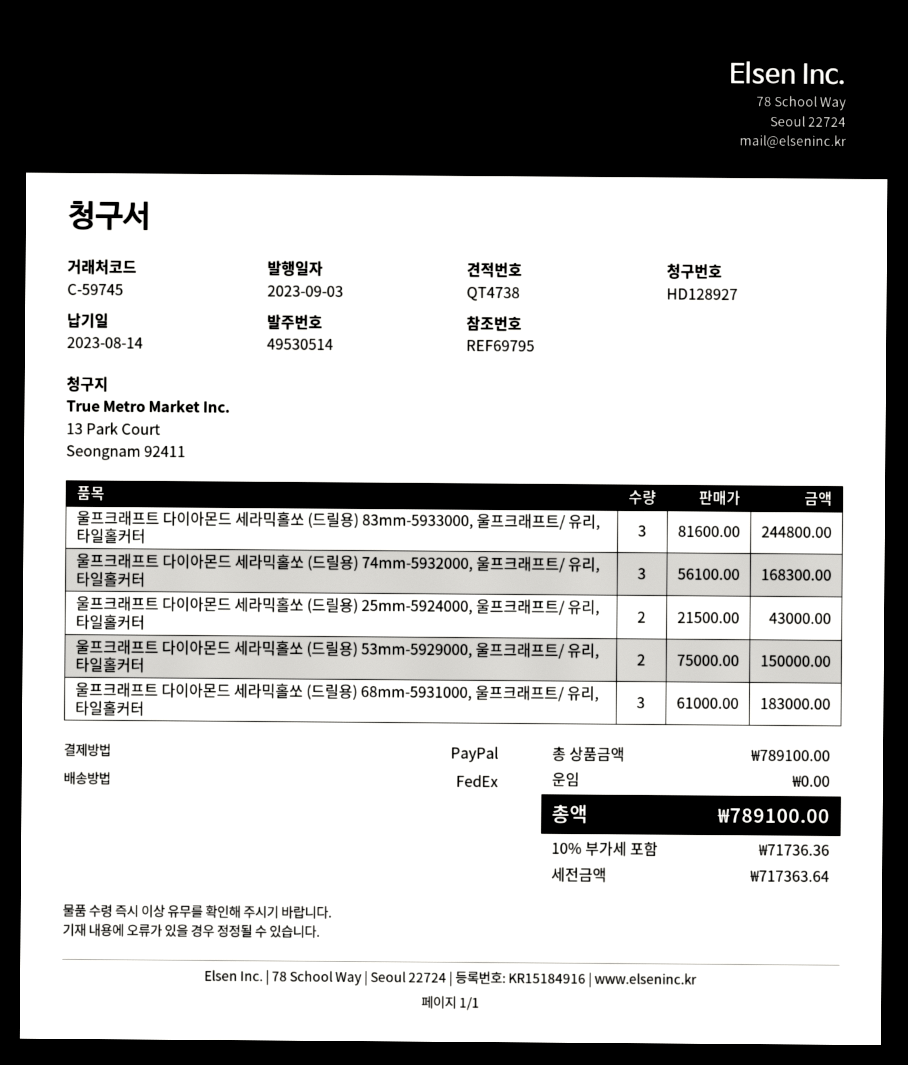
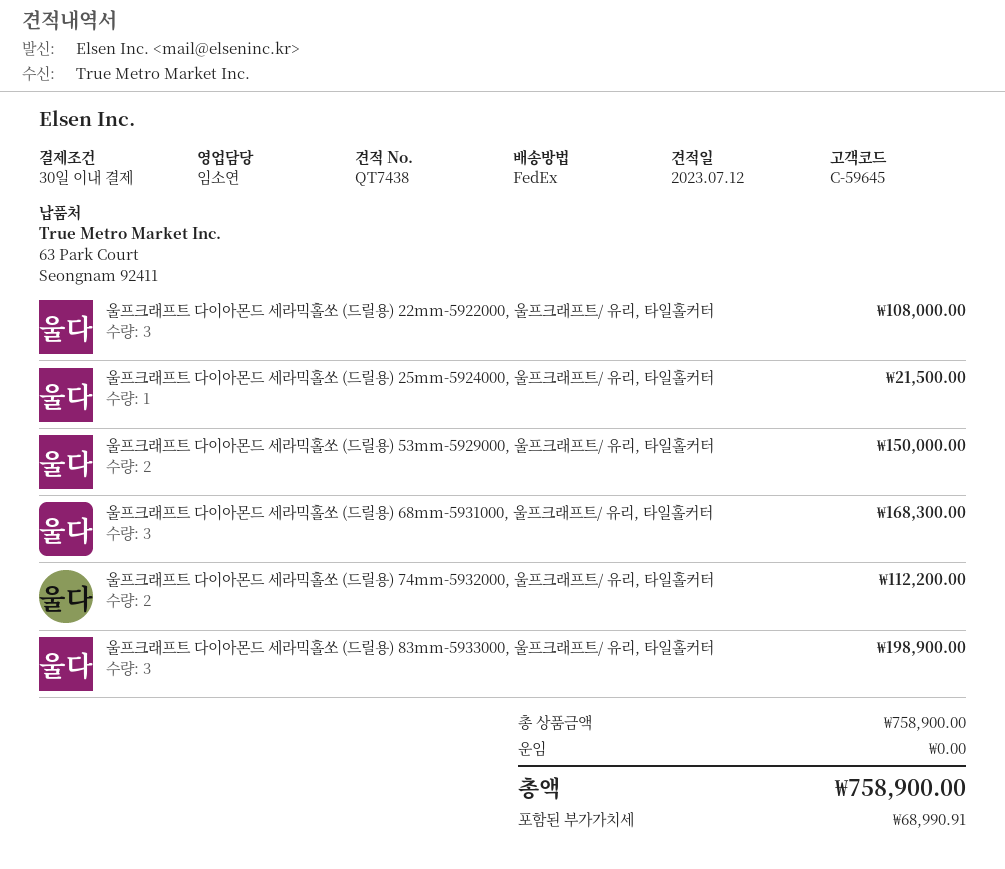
quote number: QT4738 -> QT7438
customer number: C-59745 -> C-59645
울프크래프트 다이아몬드 세라믹홀쏘 (드릴용) 83mm-5933000, 울프크래프트/ 유리, 타일홀커터: 3 for 244800.00 -> 3 for 198900.00
울프크래프트 다이아몬드 세라믹홀쏘 (드릴용) 74mm-5932000, 울프크래프트/ 유리, 타일홀커터: 3 for 168300.00 -> 2 for 112200.00
울프크래프트 다이아몬드 세라믹홀쏘 (드릴용) 25mm-5924000, 울프크래프트/ 유리, 타일홀커터: 2 for 43000.00 -> 1 for 21500.00
울프크래프트 다이아몬드 세라믹홀쏘 (드릴용) 68mm-5931000, 울프크래프트/ 유리, 타일홀커터: 3 for 183000.00 -> 3 for 168300.00
울프크래프트 다이아몬드 세라믹홀쏘 (드릴용) 22mm-5922000, 울프크래프트/ 유리, 타일홀커터: none -> 3 for 108000.00
subtotal: 789100.00 -> 758900.00
tax: 71736.36 -> 68990.91
total: 789100.00 -> 758900.00

